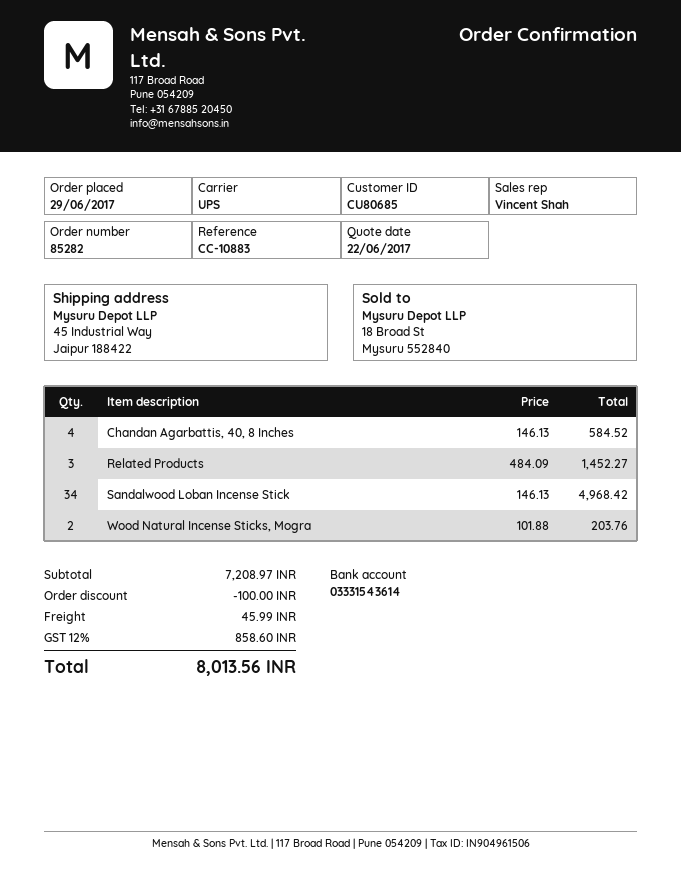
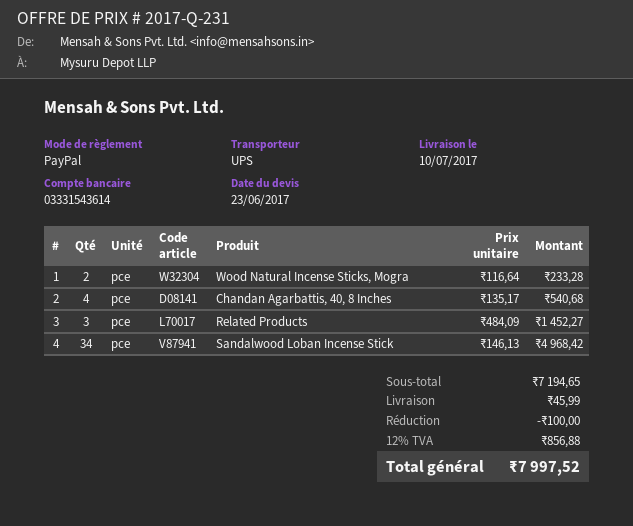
quote date: 2017-06-22 -> 2017-06-23
Chandan Agarbattis, 40, 8 Inches: 4 x 146.13 = 584.52 -> 4 x 135.17 = 540.68
Wood Natural Incense Sticks, Mogra: 2 x 101.88 = 203.76 -> 2 x 116.64 = 233.28
subtotal: 7208.97 -> 7194.65
tax: 12% = 858.60 -> 12% = 856.88
total: 8013.56 -> 7997.52

